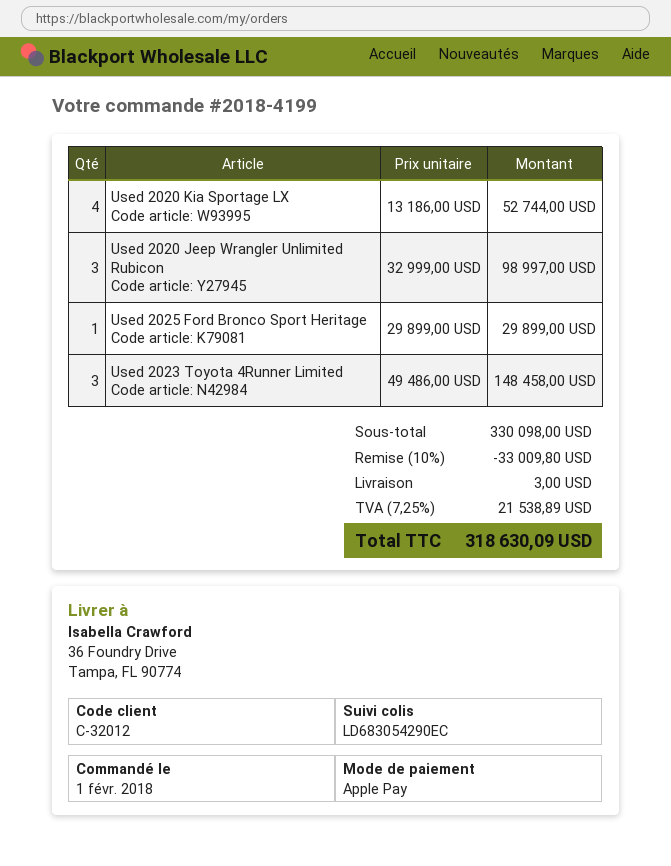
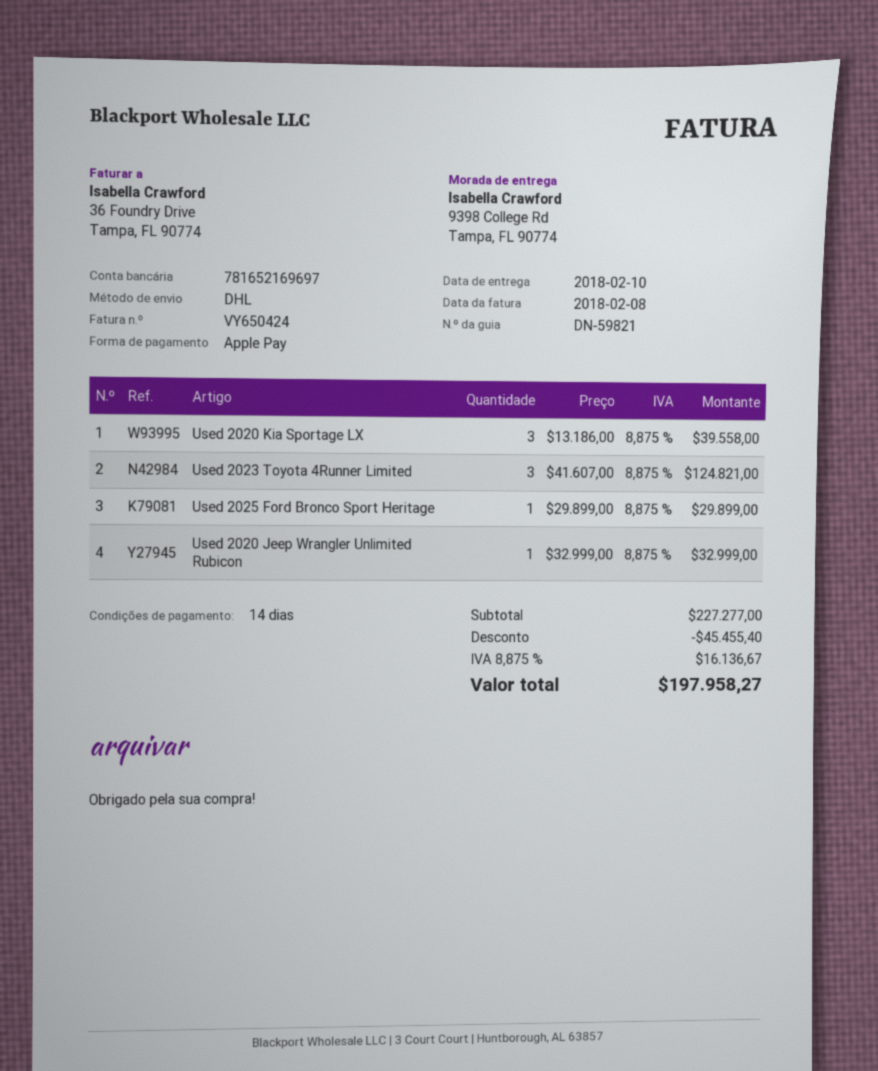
ship to: 36 Foundry Drive, Tampa, FL 90774 -> 9398 College Rd, Tampa, FL 90774
Used 2020 Kia Sportage LX: 4 x 13186.00 = 52744.00 -> 3 x 13186.00 = 39558.00
Used 2020 Jeep Wrangler Unlimited Rubicon: 3 x 32999.00 = 98997.00 -> 1 x 32999.00 = 32999.00
Used 2023 Toyota 4Runner Limited: 3 x 49486.00 = 148458.00 -> 3 x 41607.00 = 124821.00
subtotal: 330098.00 -> 227277.00
discount: 33009.80 -> 45455.40
shipping: 3.00 -> none
tax: 7.25% = 21538.89 -> 8.875% = 16136.67
total: 318630.09 -> 197958.27

